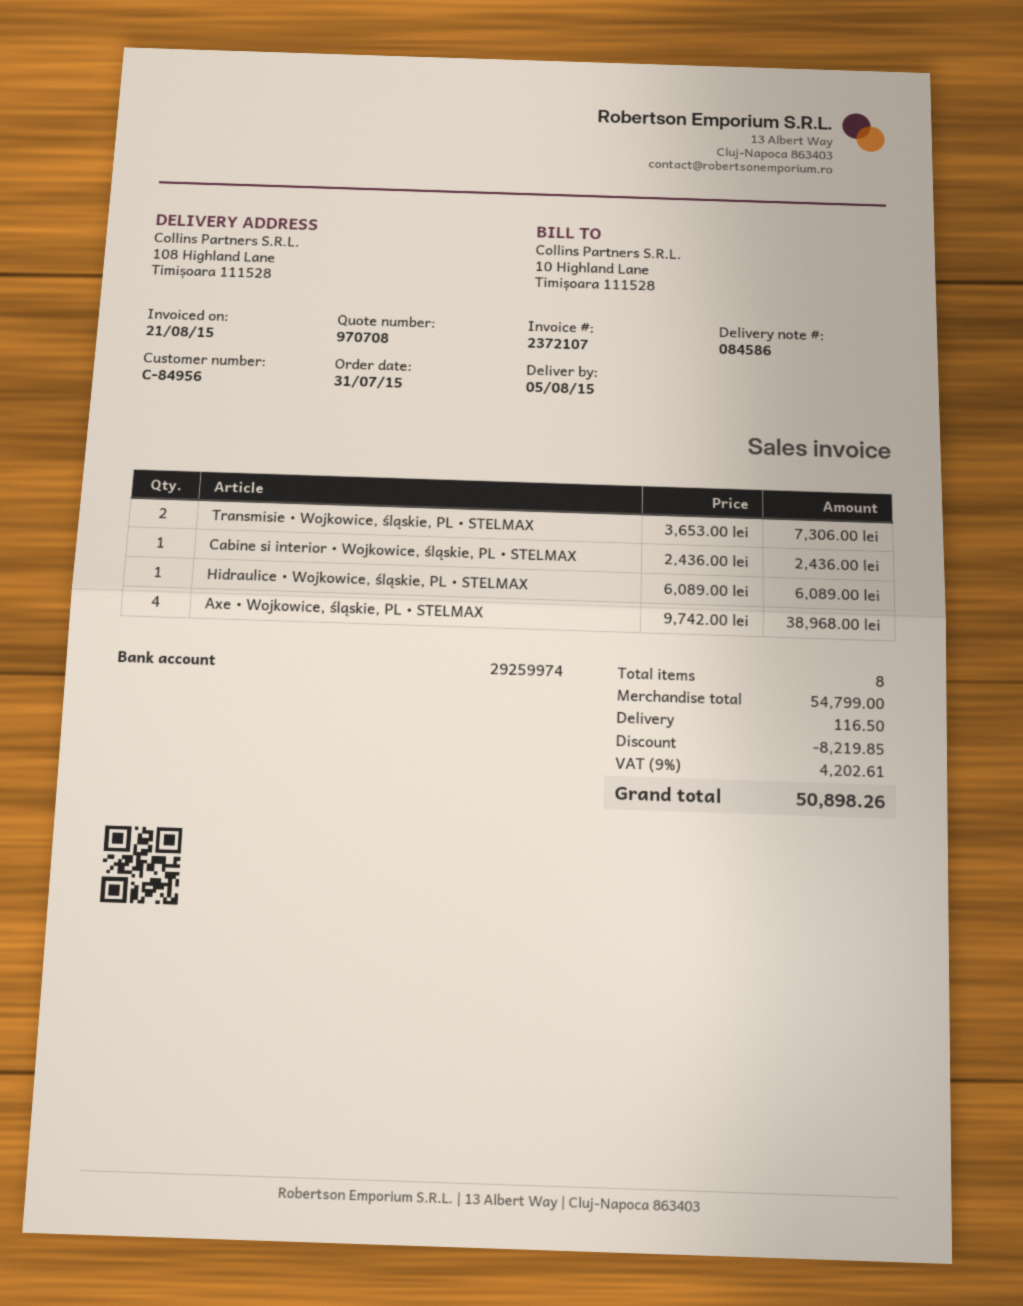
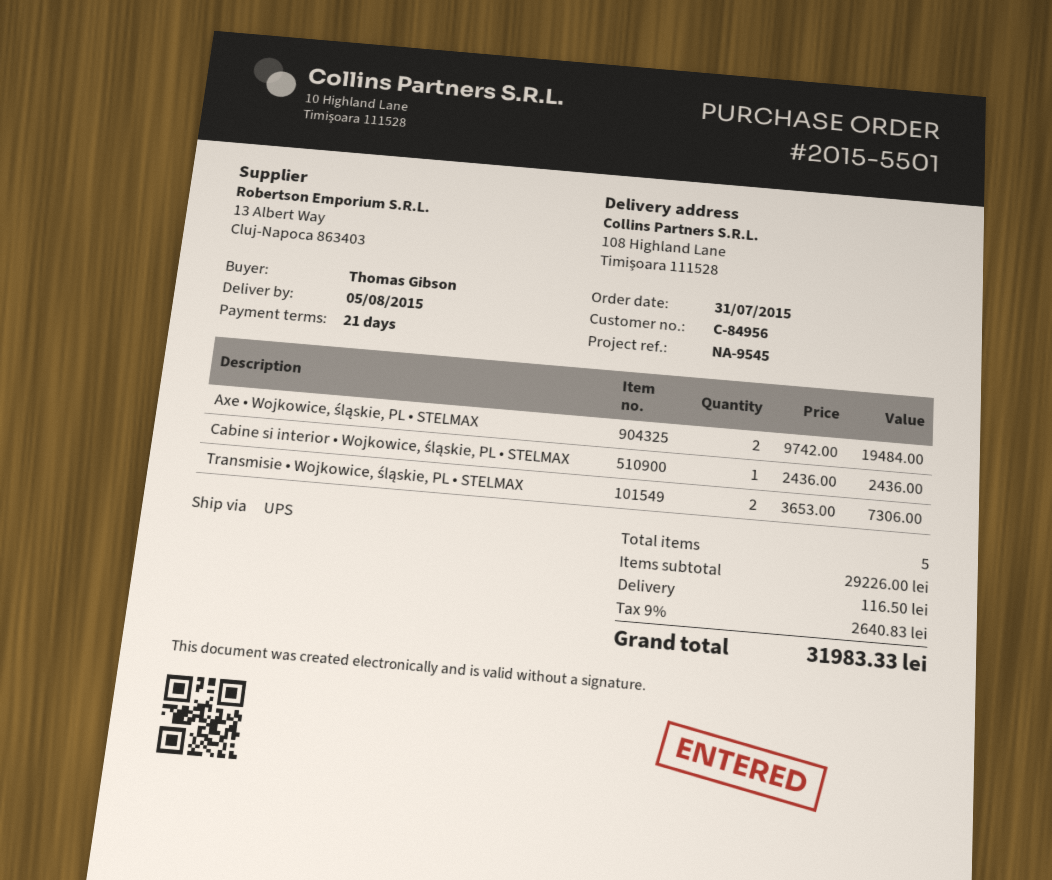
Hidraulice • Wojkowice, śląskie, PL • STELMAX: 1 x 6089.00 = 6089.00 -> none
Axe • Wojkowice, śląskie, PL • STELMAX: 4 x 9742.00 = 38968.00 -> 2 x 9742.00 = 19484.00
total quantity: 8 -> 5
subtotal: 54799.00 -> 29226.00
discount: 8219.85 -> none
tax: 9% = 4202.61 -> 9% = 2640.83
total: 50898.26 -> 31983.33

